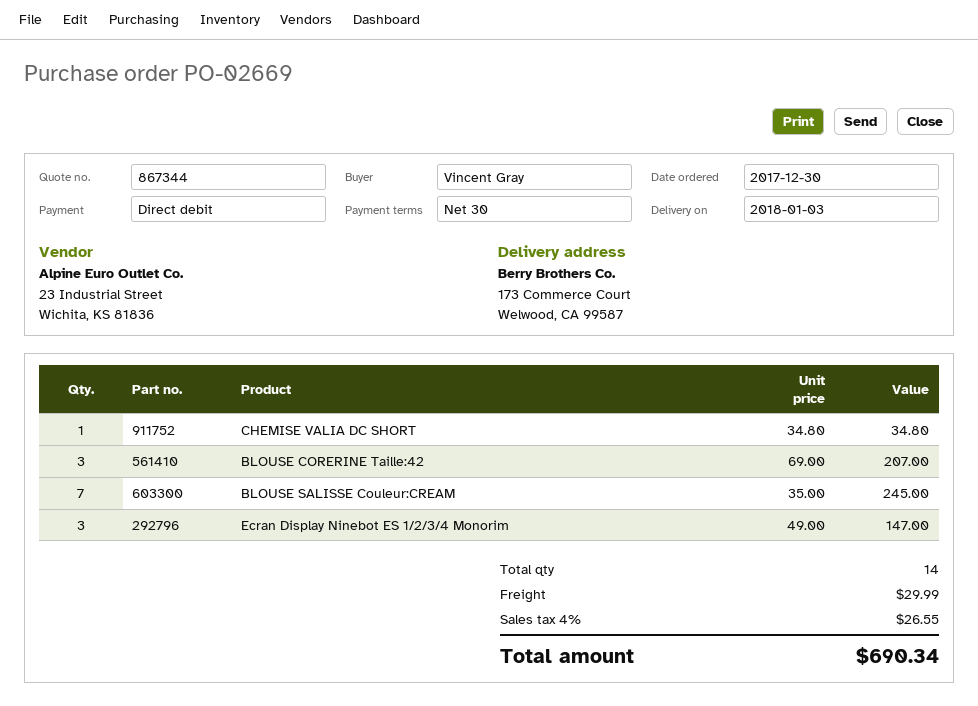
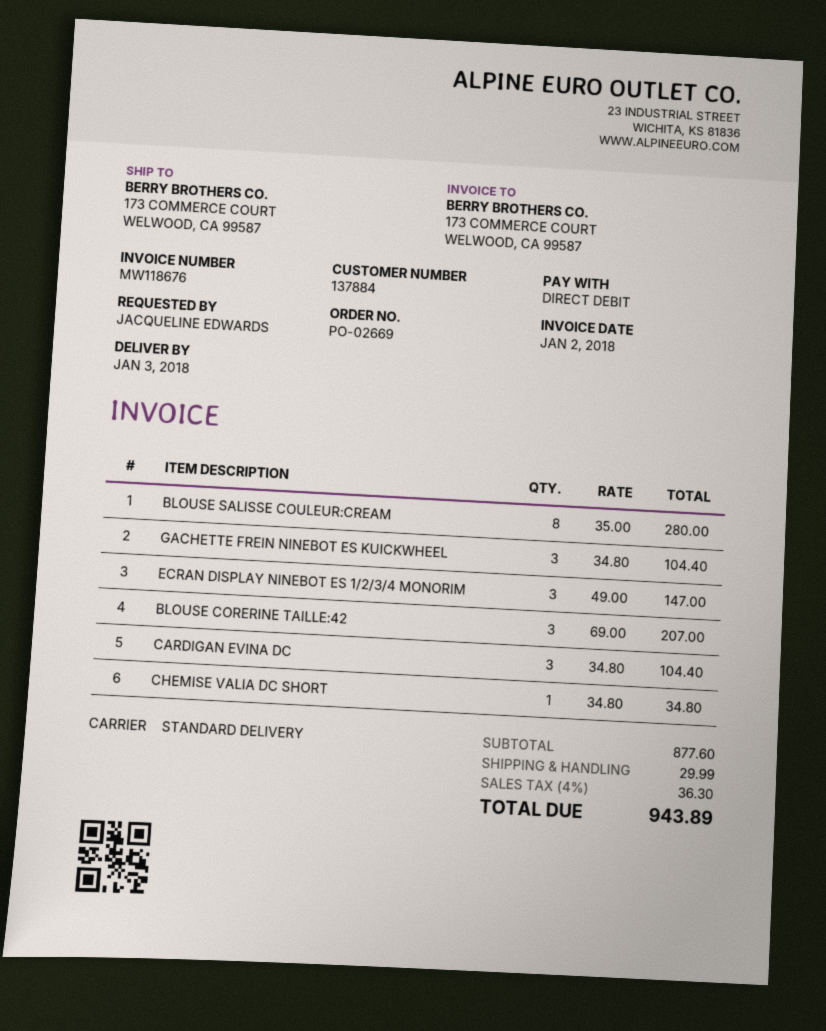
ordered by: Vincent Gray -> JACQUELINE EDWARDS
BLOUSE SALISSE Couleur:CREAM: 7 x 35.00 = 245.00 -> 8 x 35.00 = 280.00
GACHETTE FREIN NINEBOT ES KUICKWHEEL: none -> 3 x 34.80 = 104.40
CARDIGAN EVINA DC: none -> 3 x 34.80 = 104.40
tax: 4% = 26.55 -> 4% = 36.30
total: 690.34 -> 943.89

